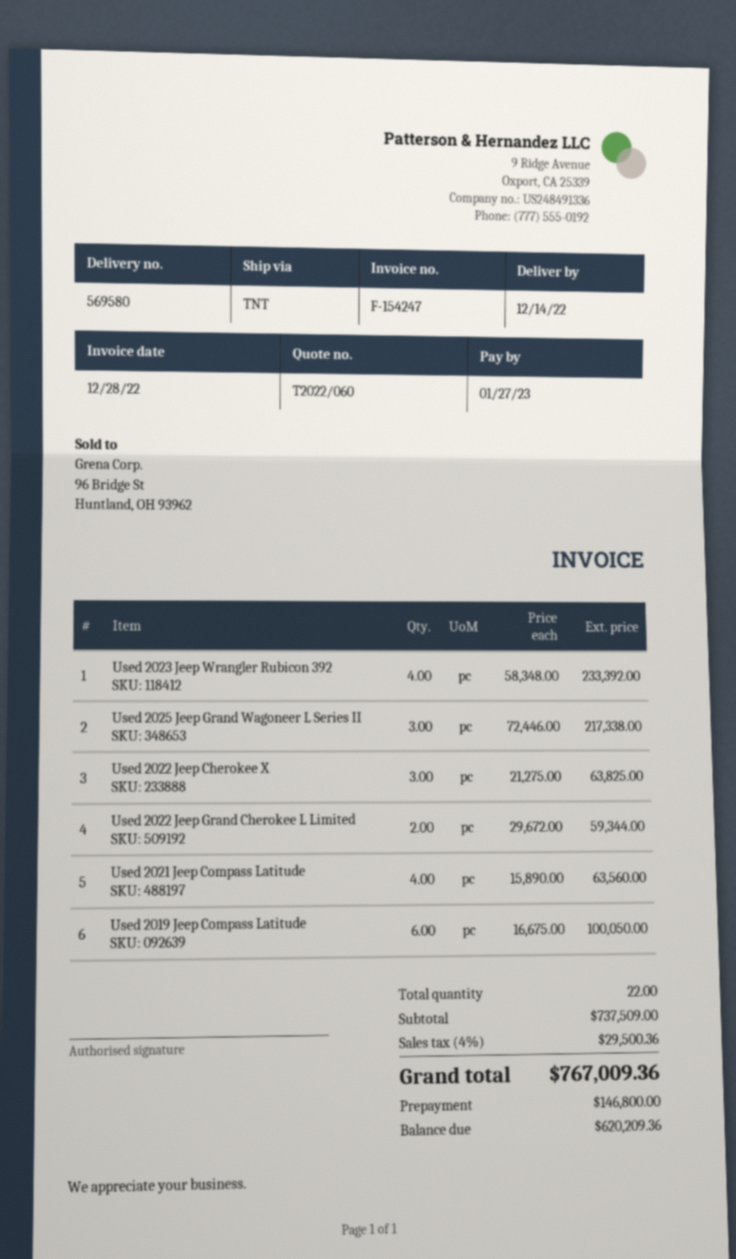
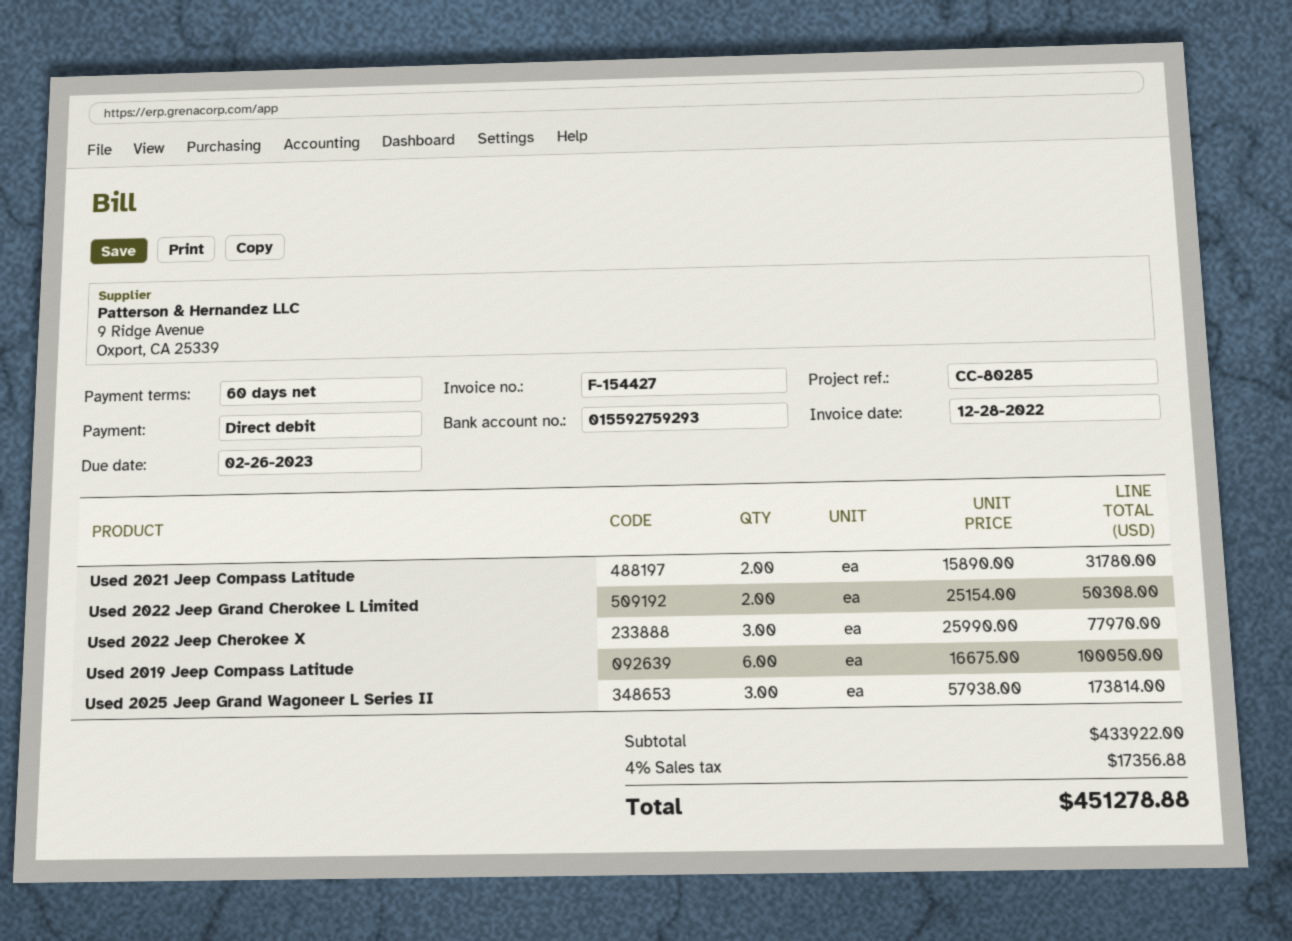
invoice number: F-154247 -> F-154427
due date: 2023-01-27 -> 2023-02-26
Used 2023 Jeep Wrangler Rubicon 392: 4 x 58348.00 = 233392.00 -> none
Used 2025 Jeep Grand Wagoneer L Series II: 3 x 72446.00 = 217338.00 -> 3 x 57938.00 = 173814.00
Used 2022 Jeep Cherokee X: 3 x 21275.00 = 63825.00 -> 3 x 25990.00 = 77970.00
Used 2022 Jeep Grand Cherokee L Limited: 2 x 29672.00 = 59344.00 -> 2 x 25154.00 = 50308.00
Used 2021 Jeep Compass Latitude: 4 x 15890.00 = 63560.00 -> 2 x 15890.00 = 31780.00
subtotal: 737509.00 -> 433922.00
tax: 4% = 29500.36 -> 4% = 17356.88
total: 767009.36 -> 451278.88

